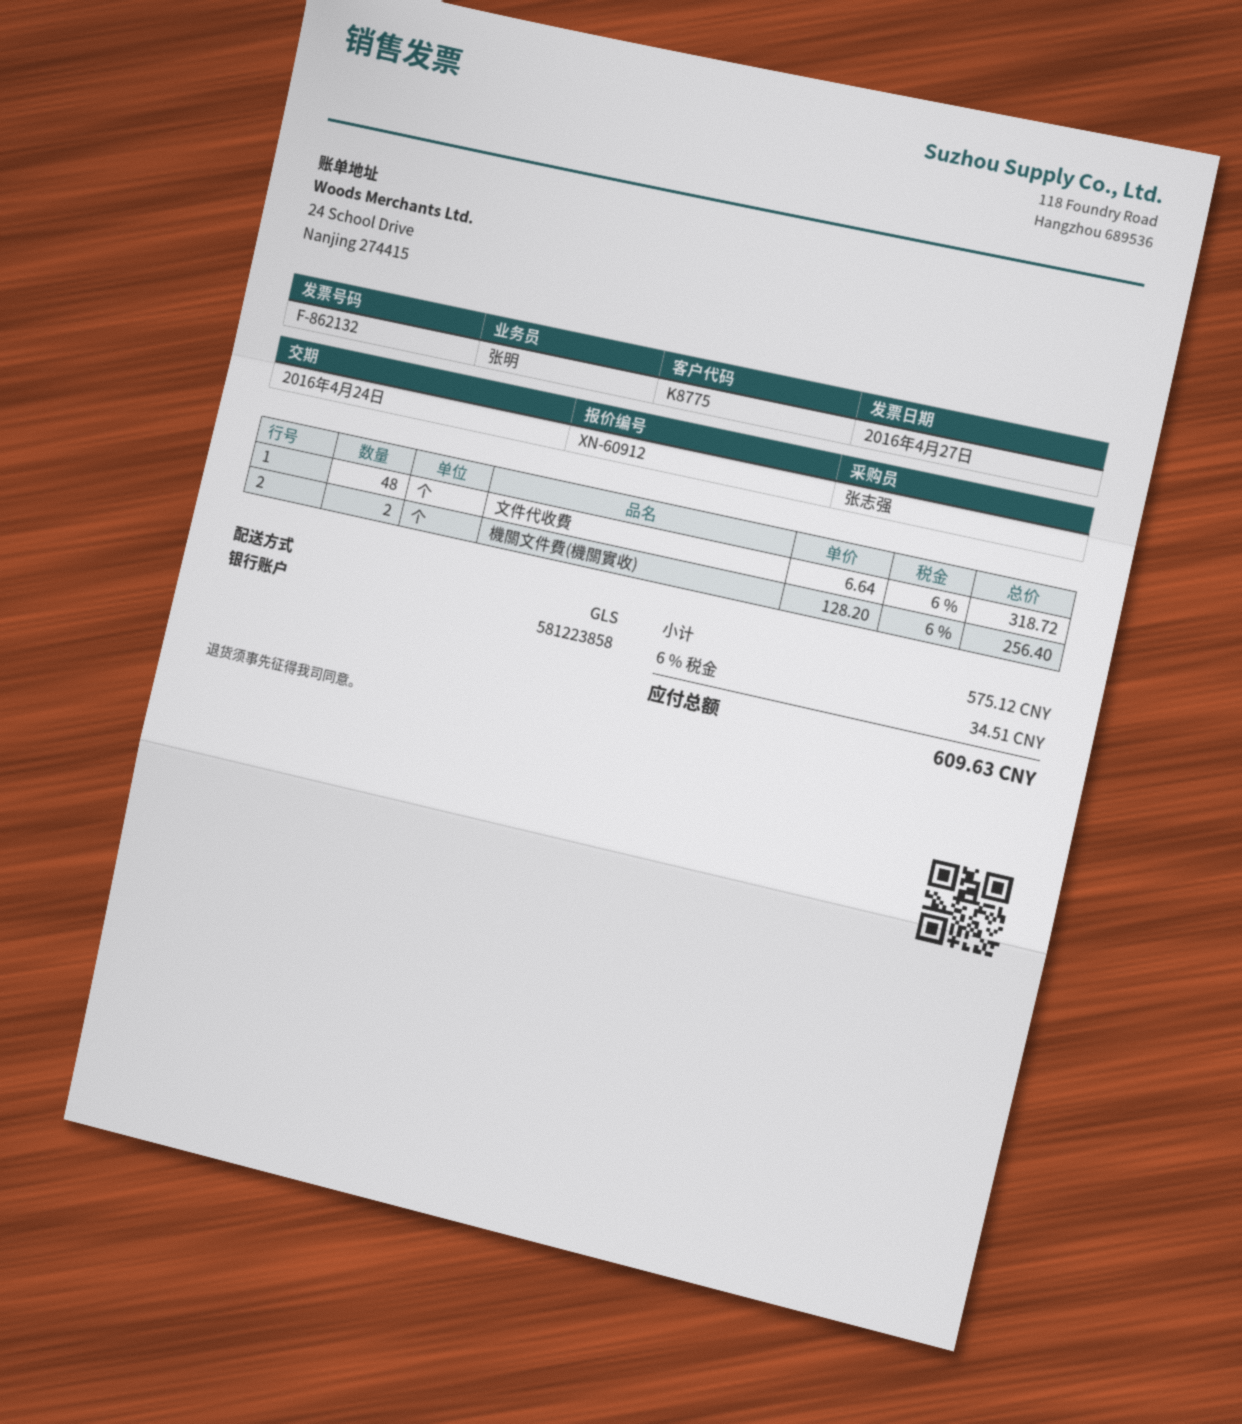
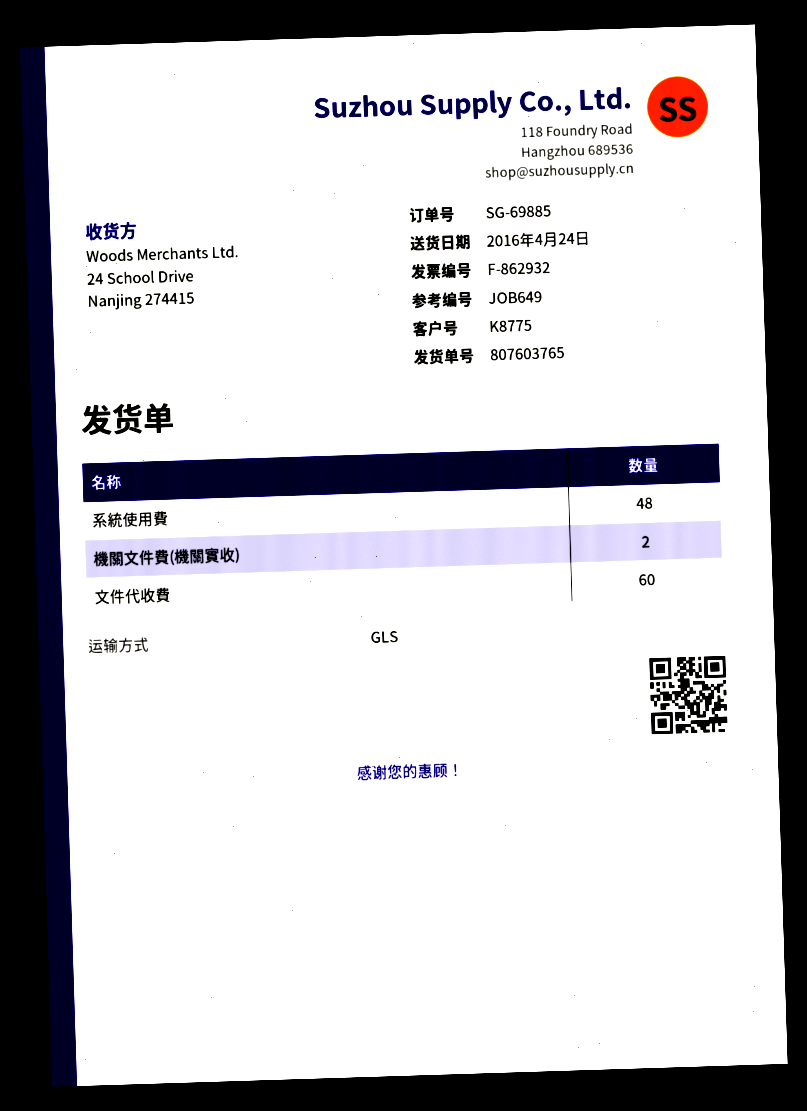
invoice number: F-862132 -> F-862932
文件代收費: 48 -> 60
系統使用費: none -> 48

